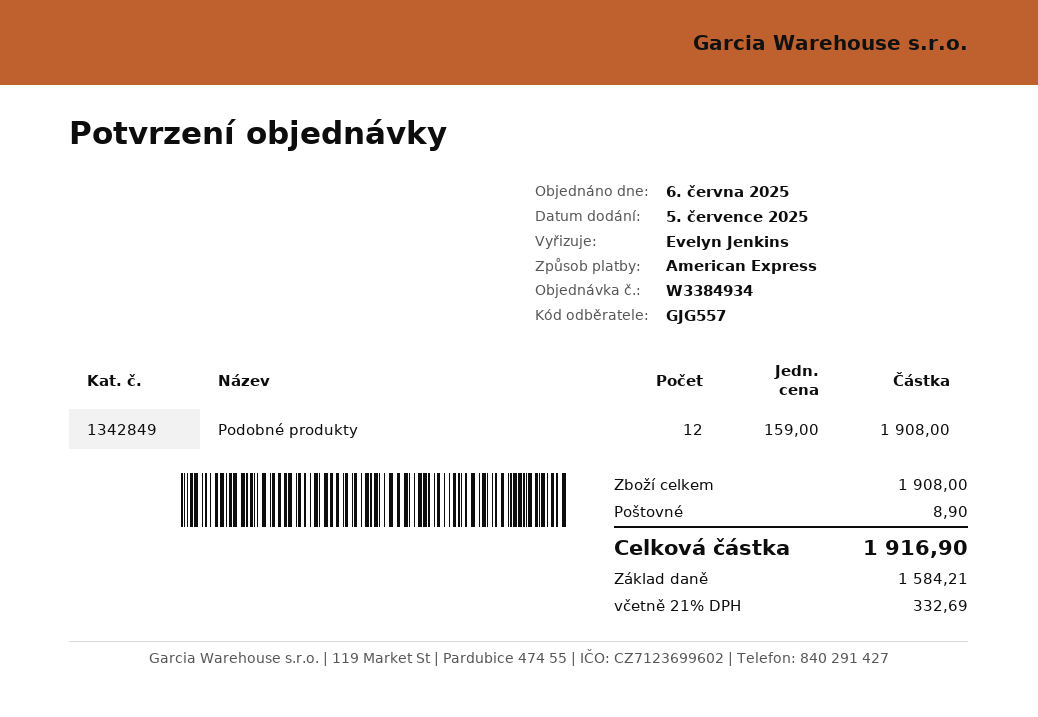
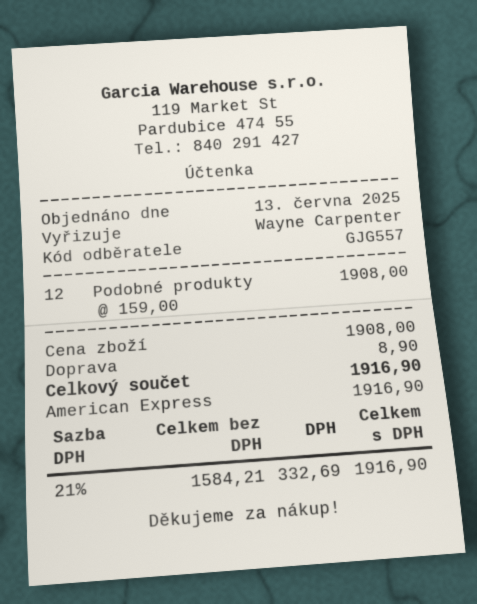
order date: 2025-06-06 -> 2025-06-13
sales rep: Evelyn Jenkins -> Wayne Carpenter

